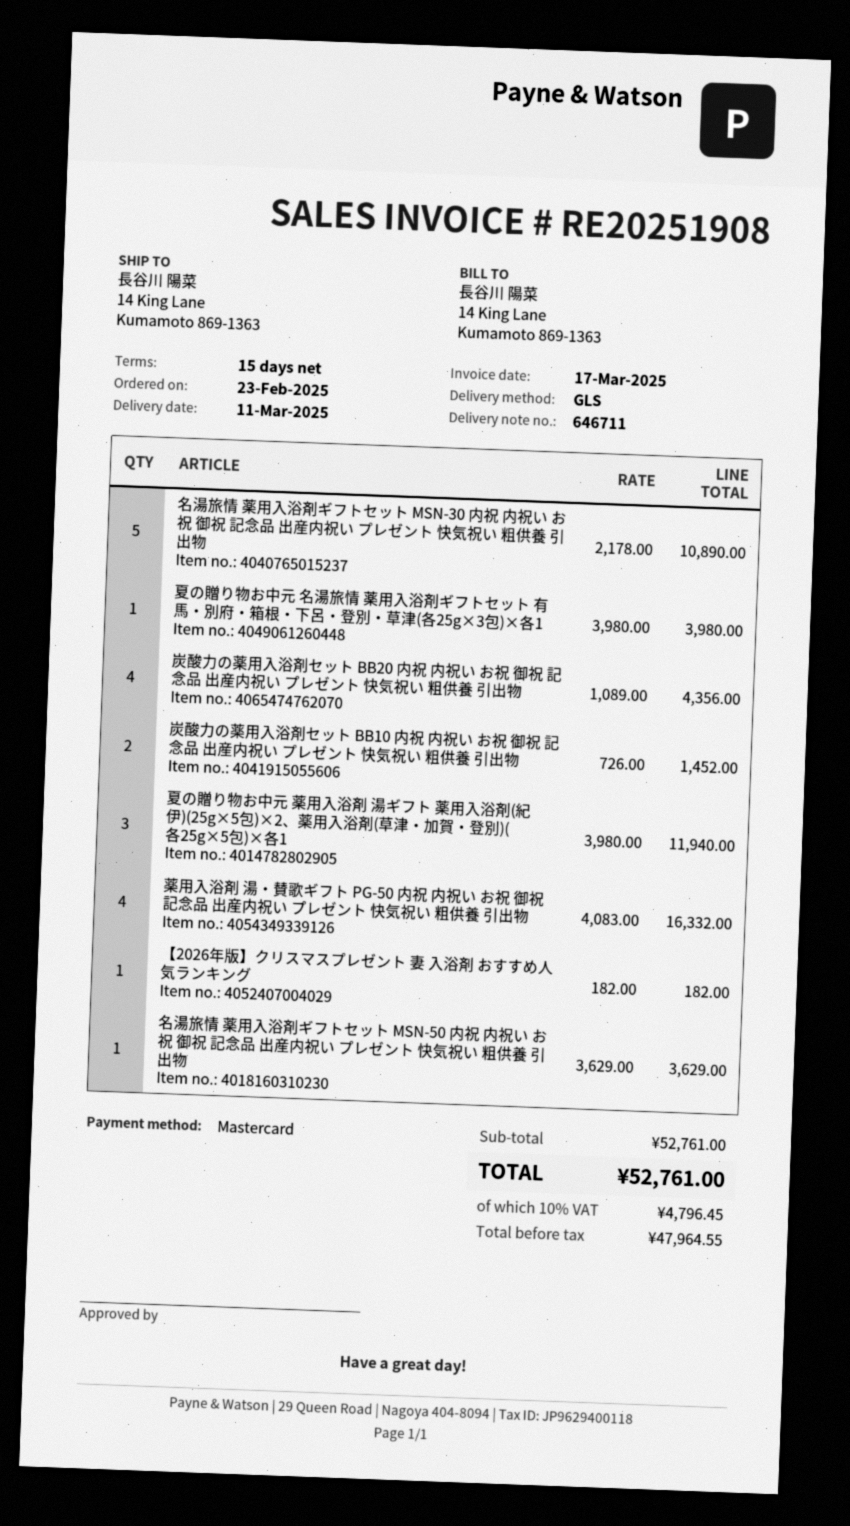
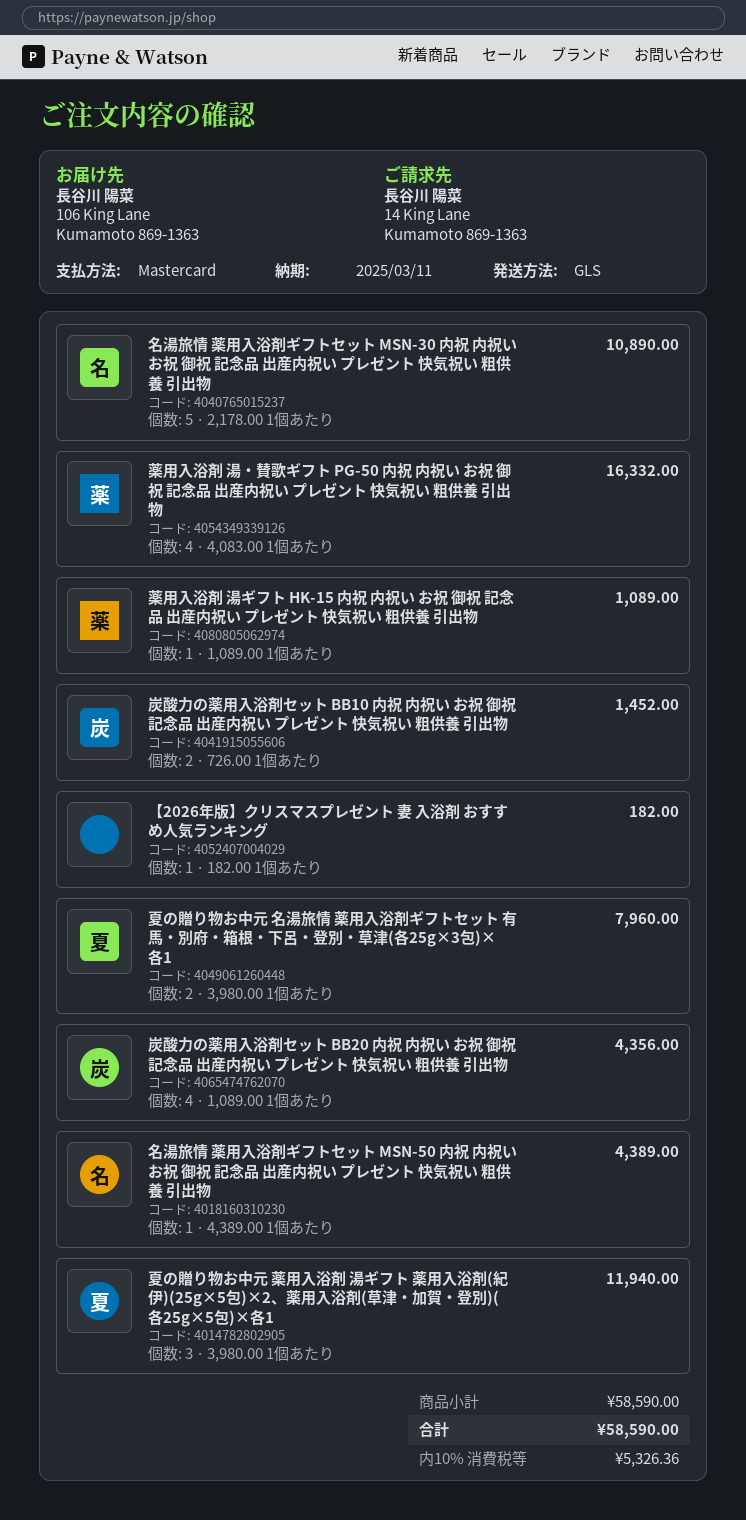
ship to: 14 King Lane, Kumamoto 869-1363 -> 106 King Lane, Kumamoto 869-1363
夏の贈り物お中元 名湯旅情 薬用入浴剤ギフトセット 有馬・別府・箱根・下呂・登別・草津(各25g×3包)×各1: 1 x 3980.00 = 3980.00 -> 2 x 3980.00 = 7960.00
名湯旅情 薬用入浴剤ギフトセット MSN-50 内祝 内祝い お祝 御祝 記念品 出産内祝い プレゼント 快気祝い 粗供養 引出物: 1 x 3629.00 = 3629.00 -> 1 x 4389.00 = 4389.00
薬用入浴剤 湯ギフト HK-15 内祝 内祝い お祝 御祝 記念品 出産内祝い プレゼント 快気祝い 粗供養 引出物: none -> 1 x 1089.00 = 1089.00
subtotal: 52761.00 -> 58590.00
tax: 10% = 4796.45 -> 10% = 5326.36
total: 52761.00 -> 58590.00

